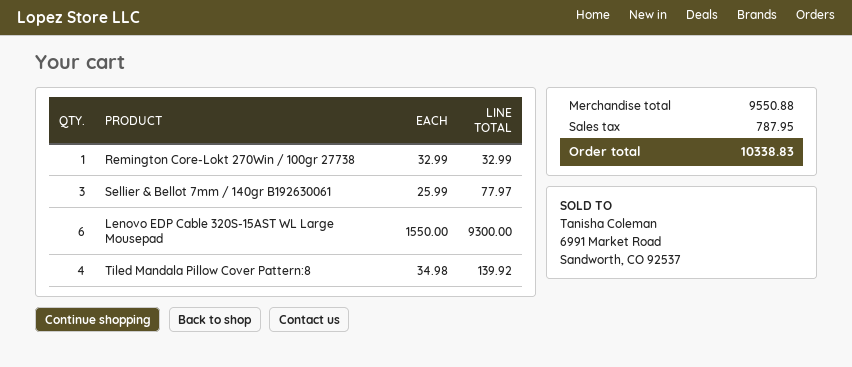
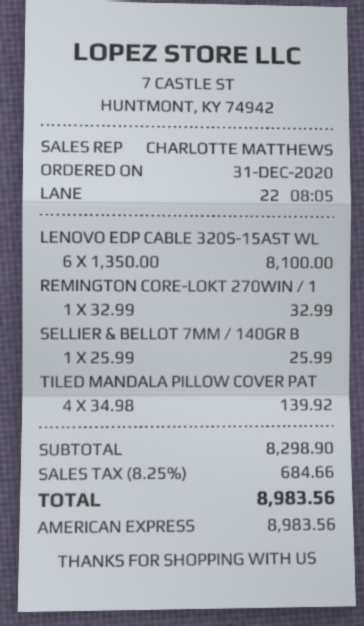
Sellier & Bellot 7mm / 140gr B192630061: 3 x 25.99 = 77.97 -> 1 x 25.99 = 25.99
Lenovo EDP Cable 320S-15AST WL Large Mousepad: 6 x 1550.00 = 9300.00 -> 6 x 1350.00 = 8100.00
subtotal: 9550.88 -> 8298.90
tax: 787.95 -> 684.66
total: 10338.83 -> 8983.56

